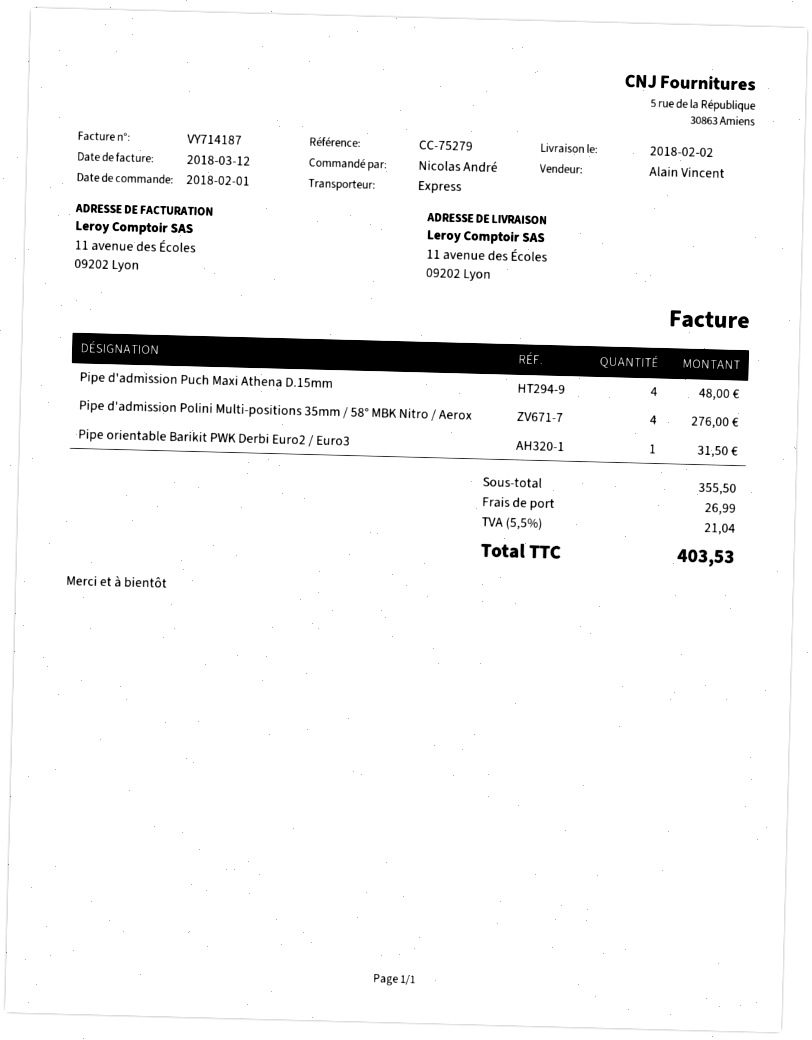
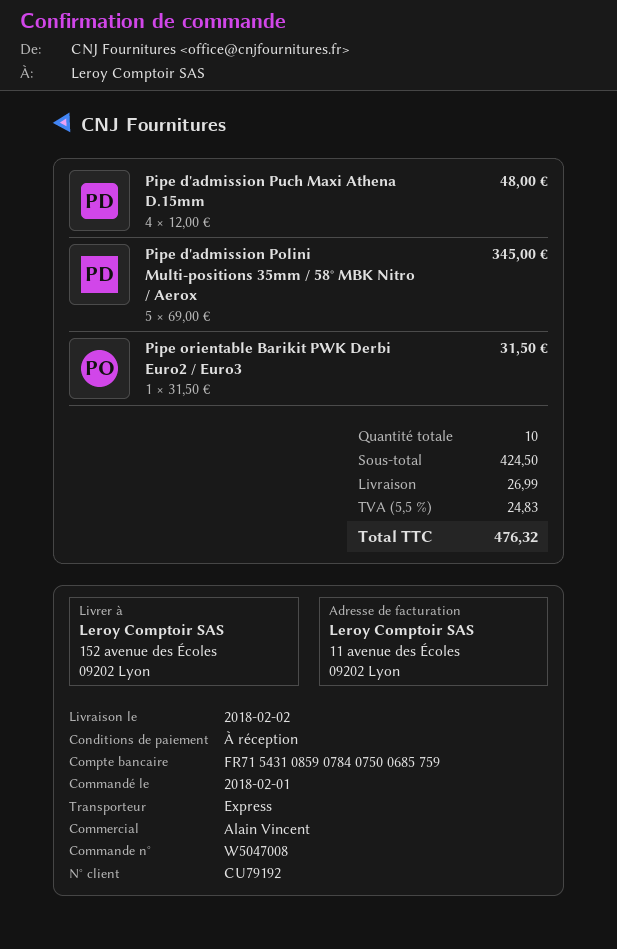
ship to: 11 avenue des Écoles, 09202 Lyon -> 152 avenue des Écoles, 09202 Lyon
Pipe d'admission Polini Multi-positions 35mm / 58° MBK Nitro / Aerox: 4 for 276.00 -> 5 for 345.00
subtotal: 355.50 -> 424.50
tax: 5.5% = 21.04 -> 5.5% = 24.83
total: 403.53 -> 476.32

